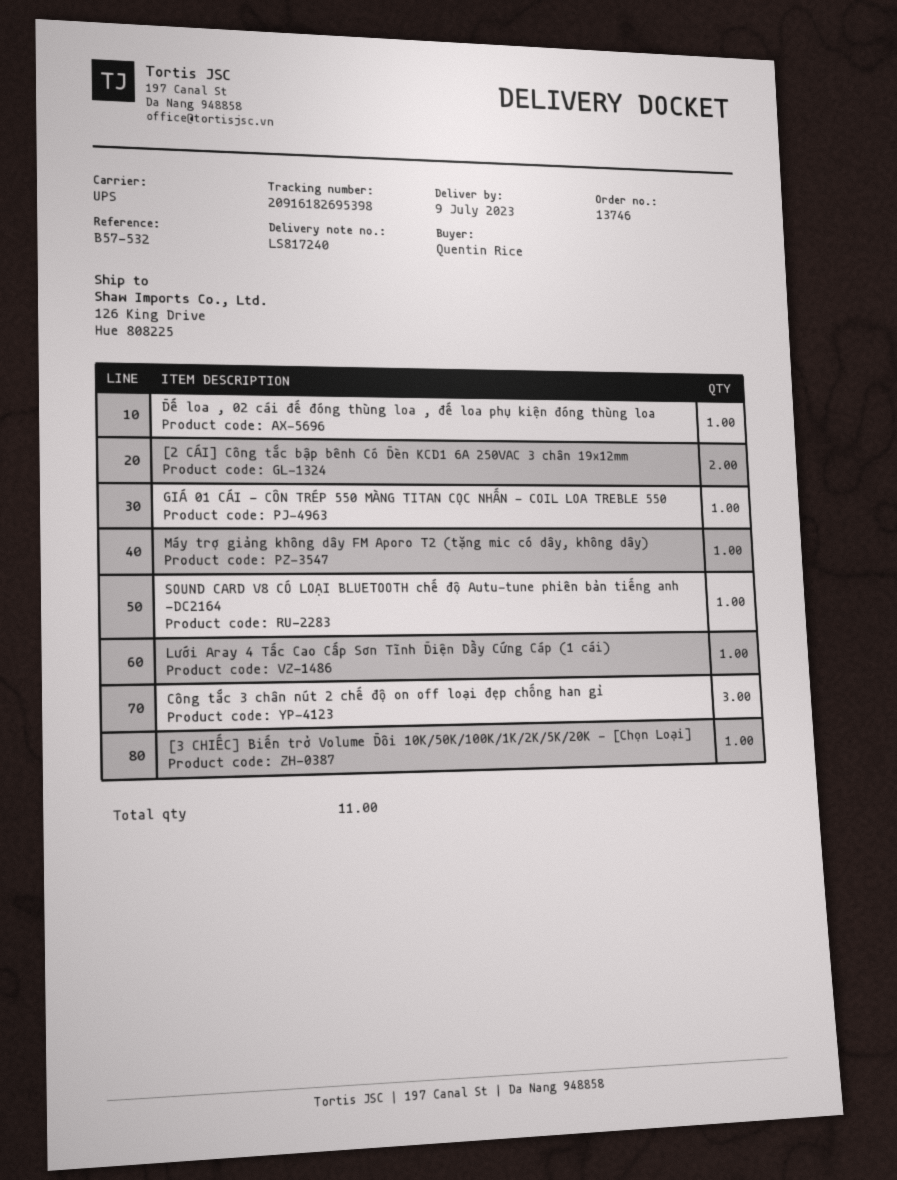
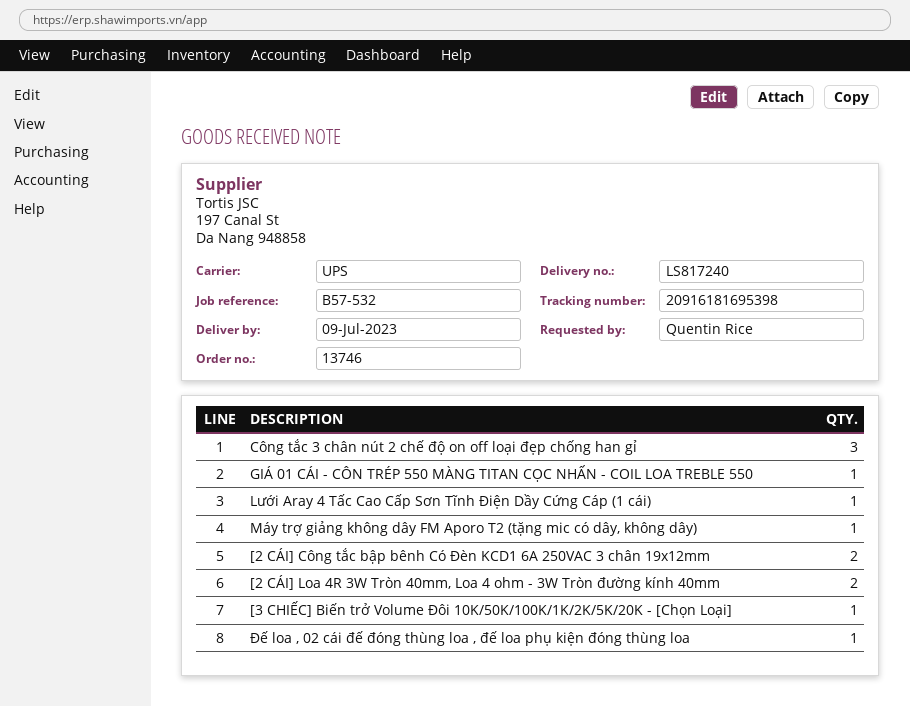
tracking number: 20916182695398 -> 20916181695398
SOUND CARD V8 CÓ LOẠI BLUETOOTH chế độ Autu-tune phiên bản tiếng anh -DC2164: 1 -> none
[2 CÁI] Loa 4R 3W Tròn 40mm, Loa 4 ohm - 3W Tròn đường kính 40mm: none -> 2

